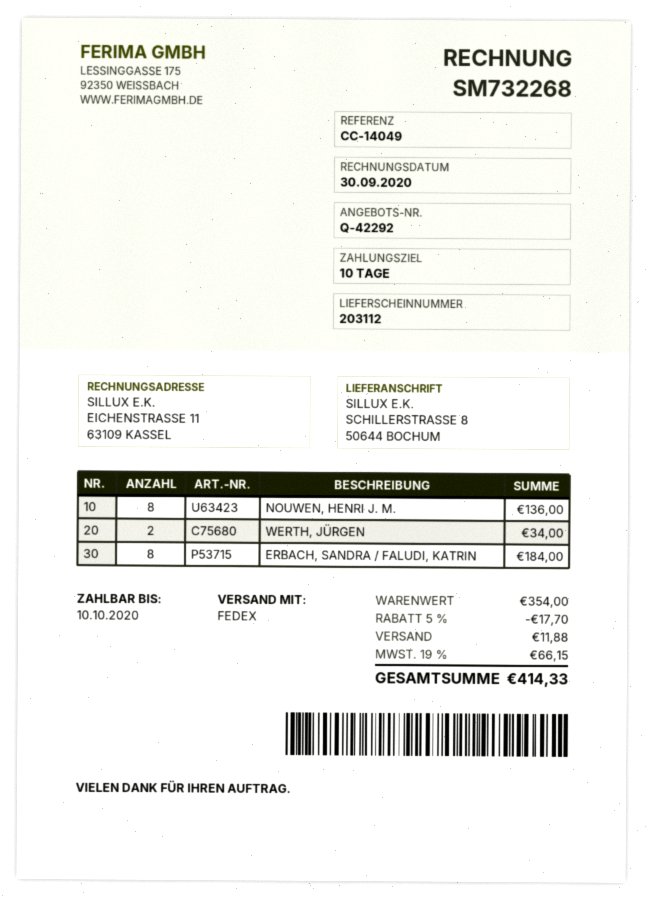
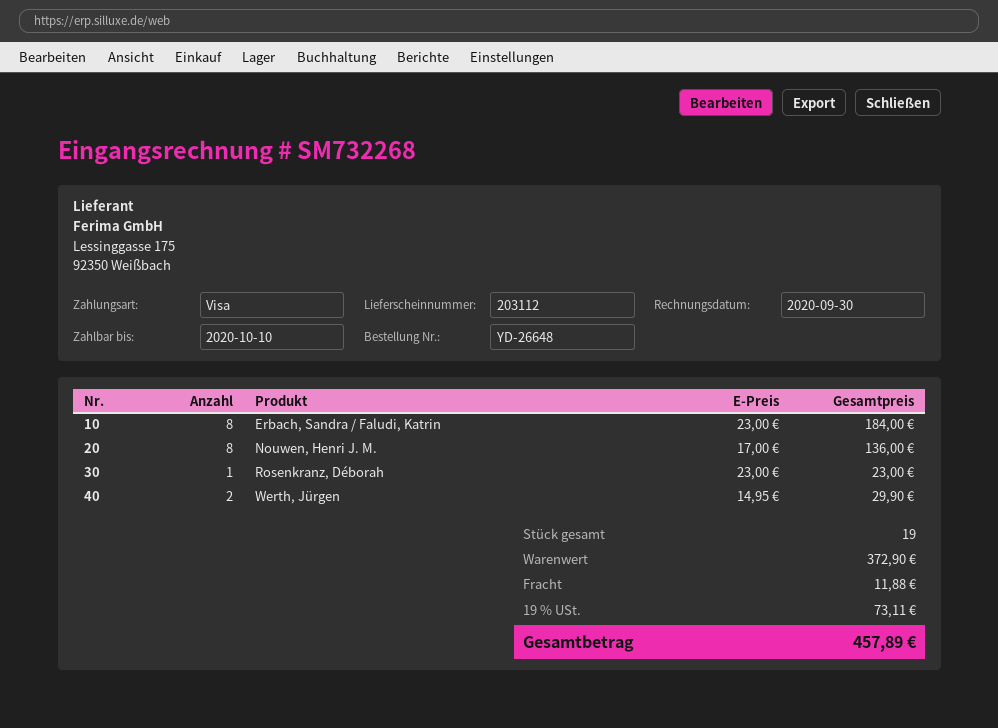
WERTH, JÜRGEN: 2 for 34.00 -> 2 for 29.90
Rosenkranz, Déborah: none -> 1 for 23.00
subtotal: 354.00 -> 372.90
discount: 5% = 17.70 -> none
tax: 19% = 66.15 -> 19% = 73.11
total: 414.33 -> 457.89

